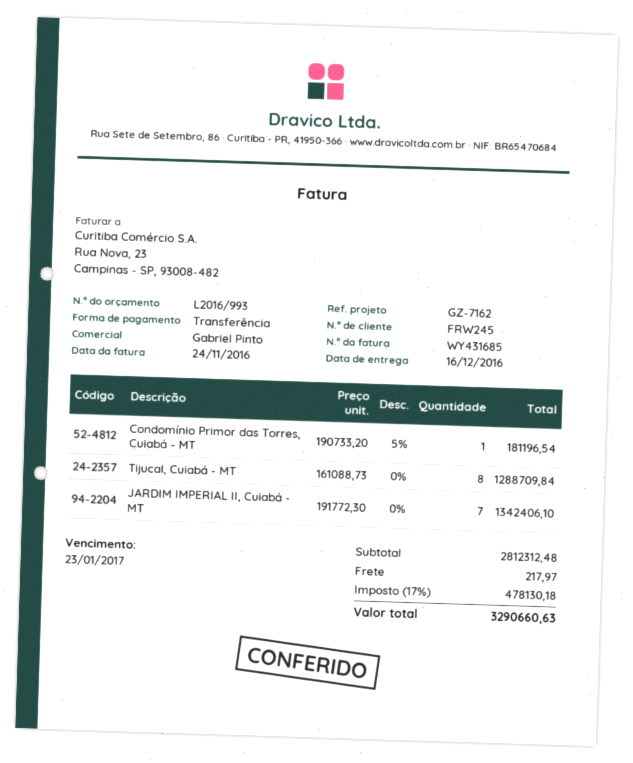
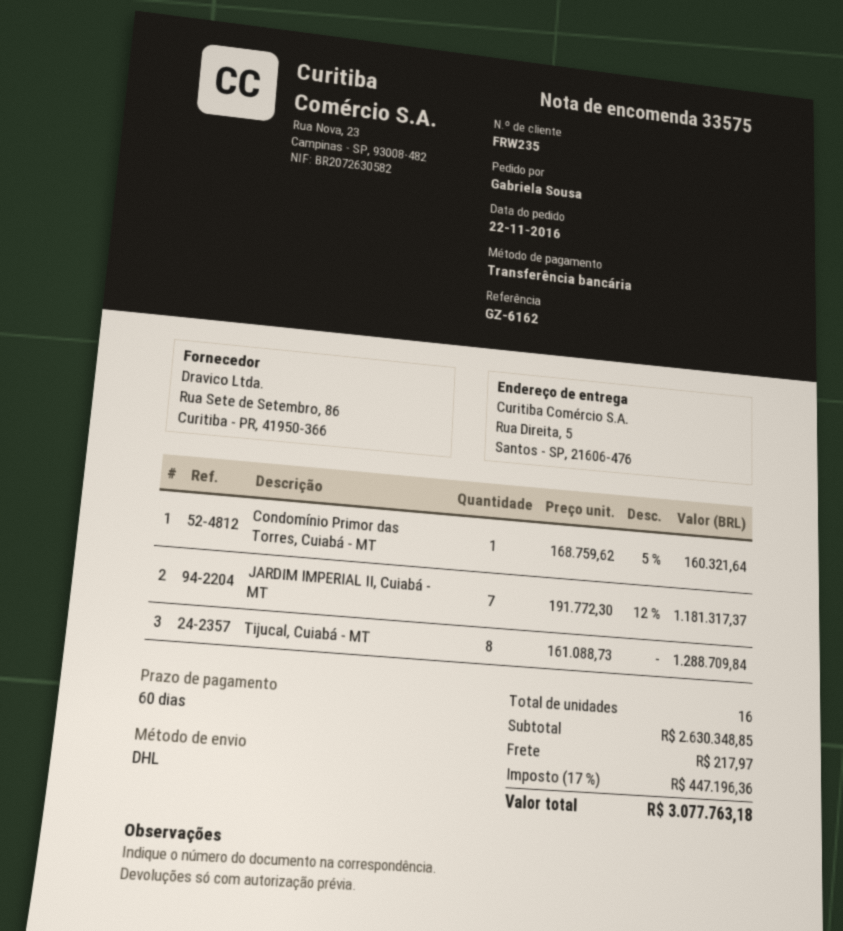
customer number: FRW245 -> FRW235
reference: GZ-7162 -> GZ-6162
Condomínio Primor das Torres, Cuiabá - MT: 1 x 190733.20 - 5% = 181196.54 -> 1 x 168759.62 - 5% = 160321.64
JARDIM IMPERIAL II, Cuiabá - MT: 7 x 191772.30 = 1342406.10 -> 7 x 191772.30 - 12% = 1181317.37
subtotal: 2812312.48 -> 2630348.85
tax: 17% = 478130.18 -> 17% = 447196.36
total: 3290660.63 -> 3077763.18

